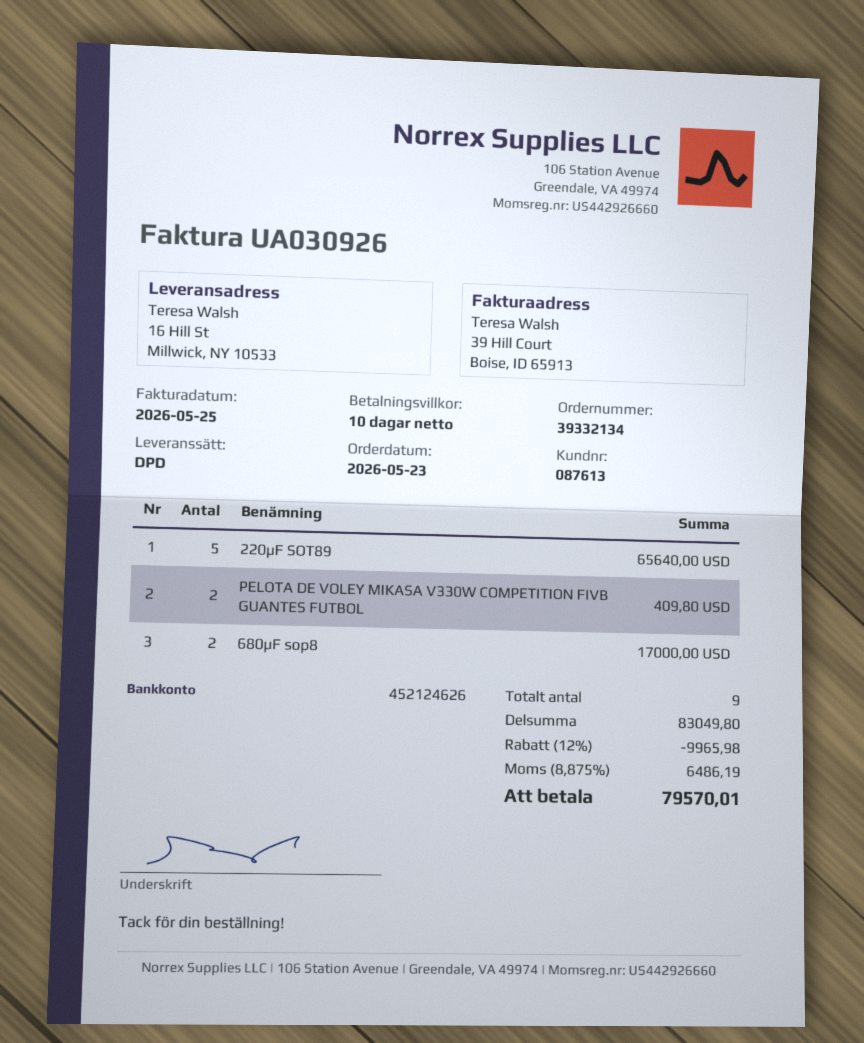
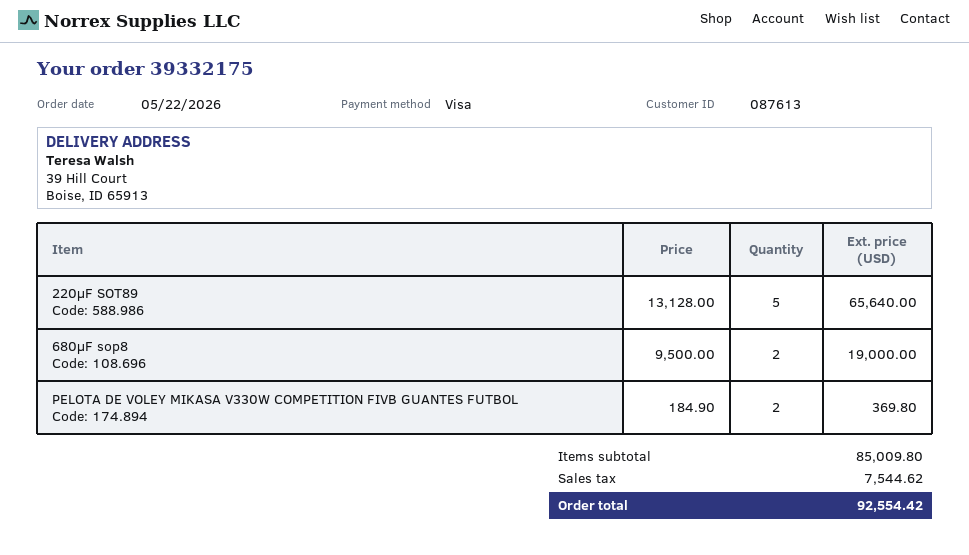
order number: 39332134 -> 39332175
order date: 2026-05-23 -> 2026-05-22
ship to: 16 Hill St, Millwick, NY 10533 -> 39 Hill Court, Boise, ID 65913
PELOTA DE VOLEY MIKASA V330W COMPETITION FIVB GUANTES FUTBOL: 2 for 409.80 -> 2 for 369.80
680µF sop8: 2 for 17000.00 -> 2 for 19000.00
subtotal: 83049.80 -> 85009.80
discount: 12% = 9965.98 -> none
tax: 6486.19 -> 7544.62
total: 79570.01 -> 92554.42

